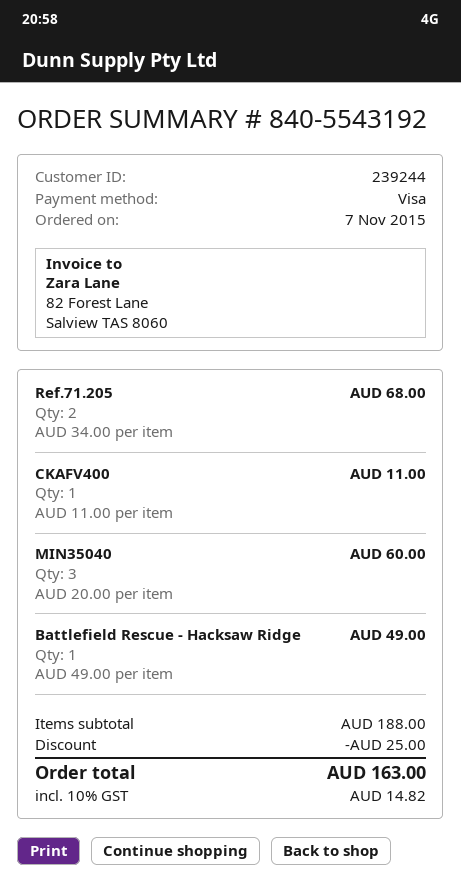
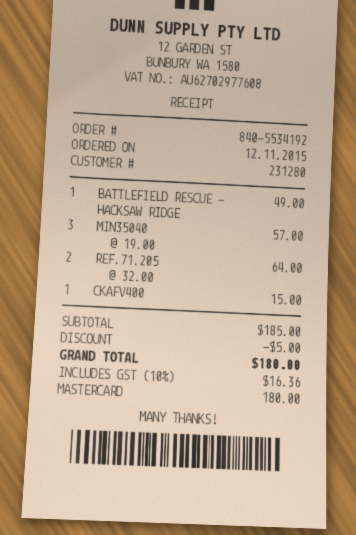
order number: 840-5543192 -> 840-5534192
order date: 2015-11-07 -> 2015-11-12
customer number: 239244 -> 231280
payment method: Visa -> Mastercard
Ref.71.205: 2 x 34.00 = 68.00 -> 2 x 32.00 = 64.00
CKAFV400: 1 x 11.00 = 11.00 -> 1 x 15.00 = 15.00
MIN35040: 3 x 20.00 = 60.00 -> 3 x 19.00 = 57.00
subtotal: 188.00 -> 185.00
discount: 25.00 -> 5.00
tax: 10% = 14.82 -> 10% = 16.36
total: 163.00 -> 180.00

